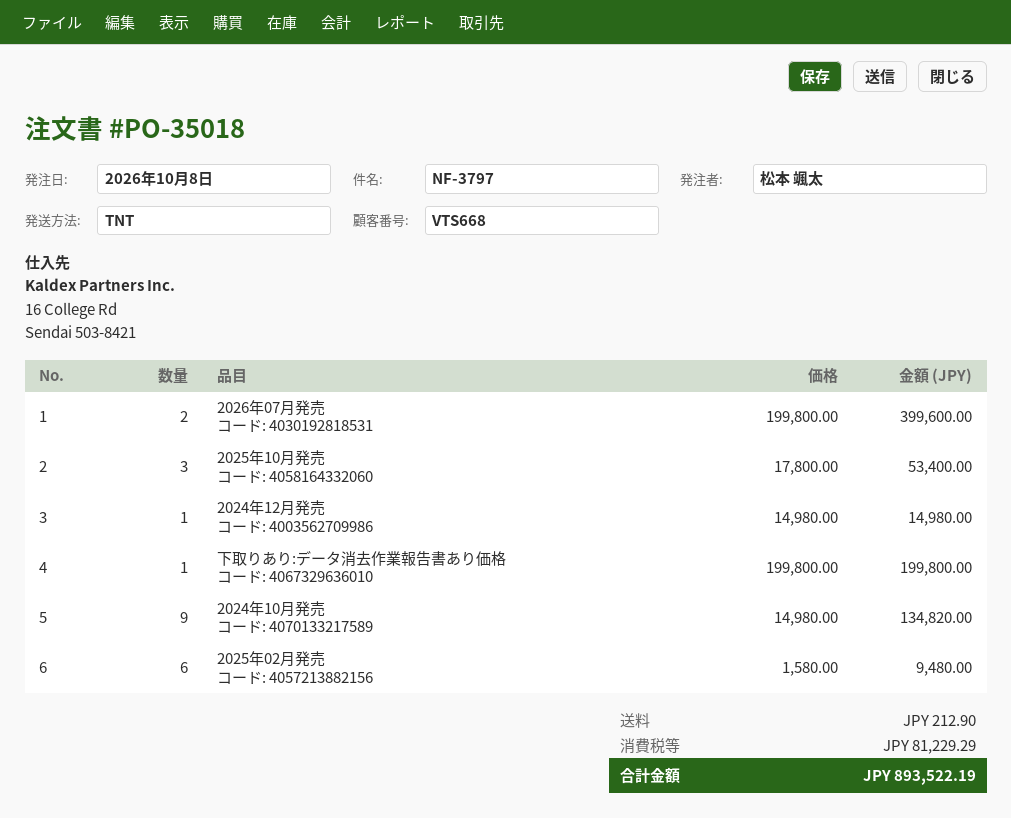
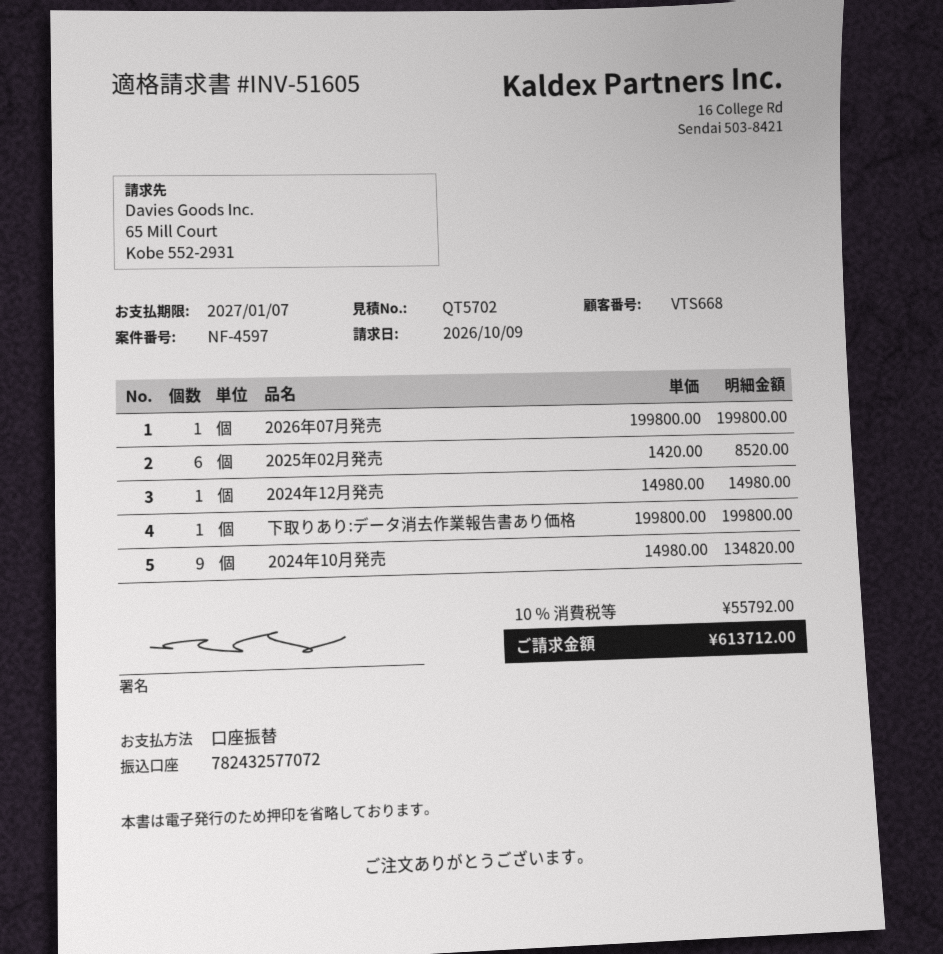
reference: NF-3797 -> NF-4597
2026年07月発売: 2 x 199800.00 = 399600.00 -> 1 x 199800.00 = 199800.00
2025年10月発売: 3 x 17800.00 = 53400.00 -> none
2025年02月発売: 6 x 1580.00 = 9480.00 -> 6 x 1420.00 = 8520.00
shipping: 212.90 -> none
tax: 81229.29 -> 55792.00
total: 893522.19 -> 613712.00

